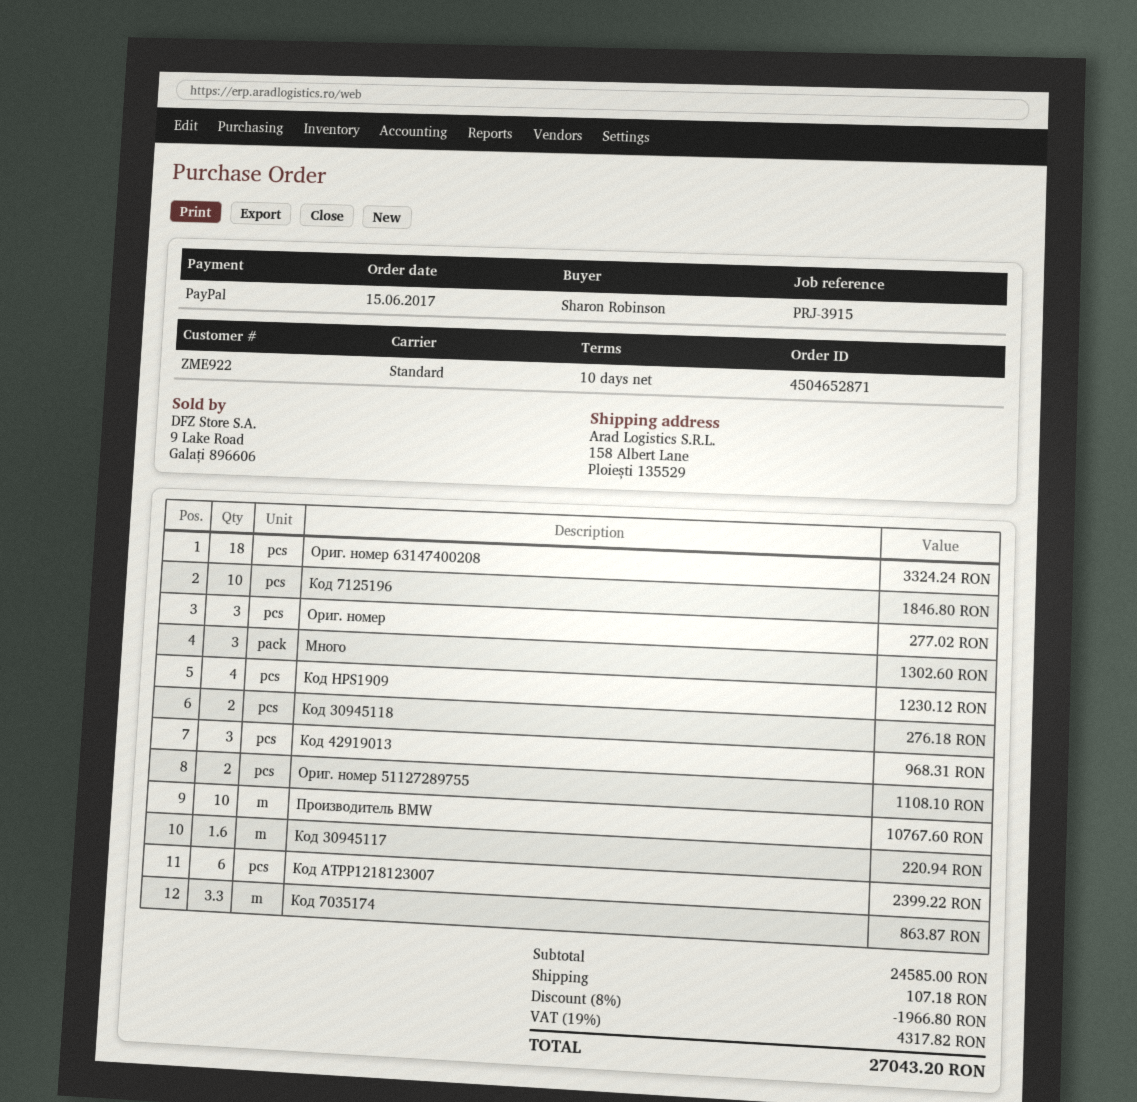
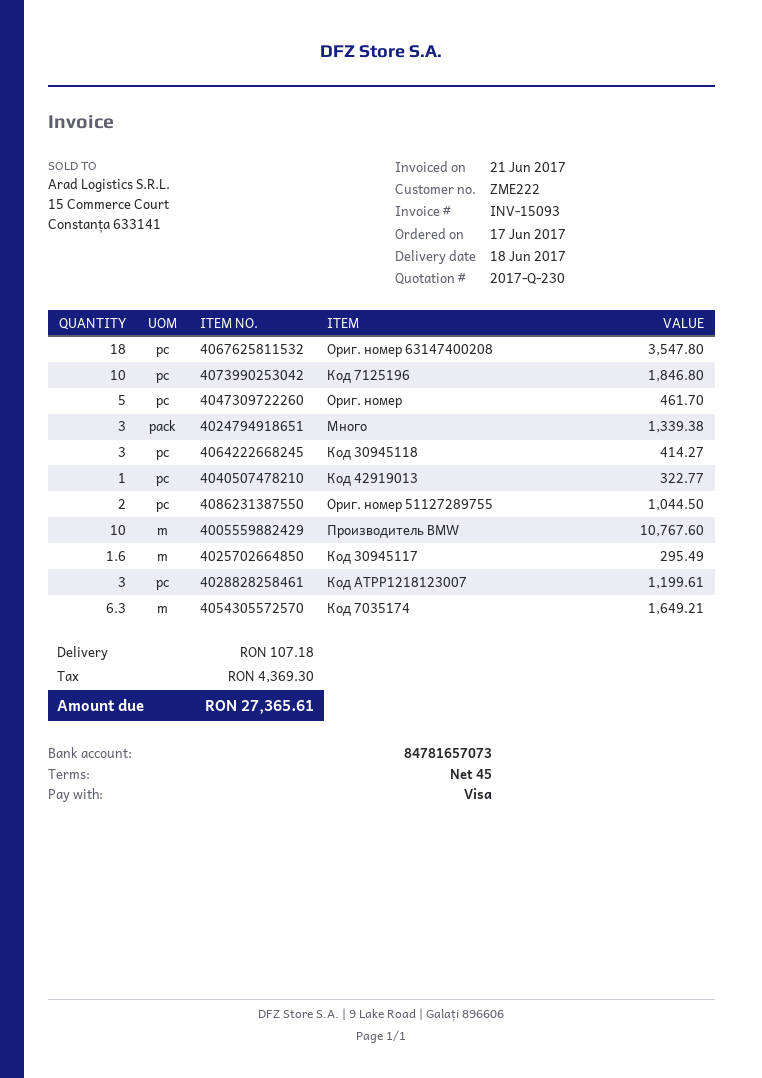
order date: 2017-06-15 -> 2017-06-17
payment terms: 10 days -> 45 days
customer number: ZME922 -> ZME222
payment method: PayPal -> Visa
Ориг. номер 63147400208: 18 for 3324.24 -> 18 for 3547.80
Ориг. номер: 3 for 277.02 -> 5 for 461.70
Много: 3 for 1302.60 -> 3 for 1339.38
Код HPS1909: 4 for 1230.12 -> none
Код 30945118: 2 for 276.18 -> 3 for 414.27
Код 42919013: 3 for 968.31 -> 1 for 322.77
Ориг. номер 51127289755: 2 for 1108.10 -> 2 for 1044.50
Код 30945117: 1.6 for 220.94 -> 1.6 for 295.49
Код ATPP1218123007: 6 for 2399.22 -> 3 for 1199.61
Код 7035174: 3.3 for 863.87 -> 6.3 for 1649.21
discount: 8% = 1966.80 -> none
tax: 4317.82 -> 4369.30
total: 27043.20 -> 27365.61

